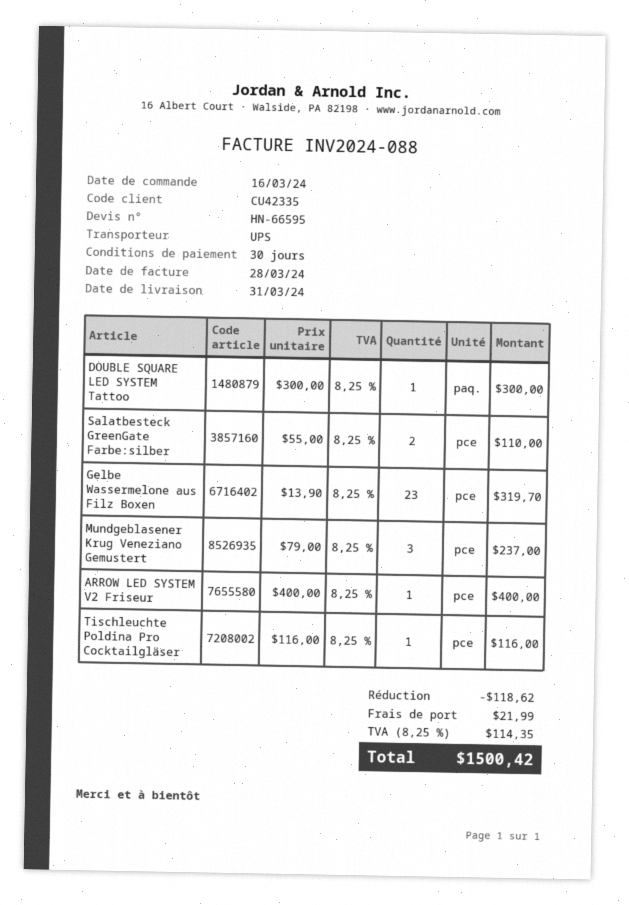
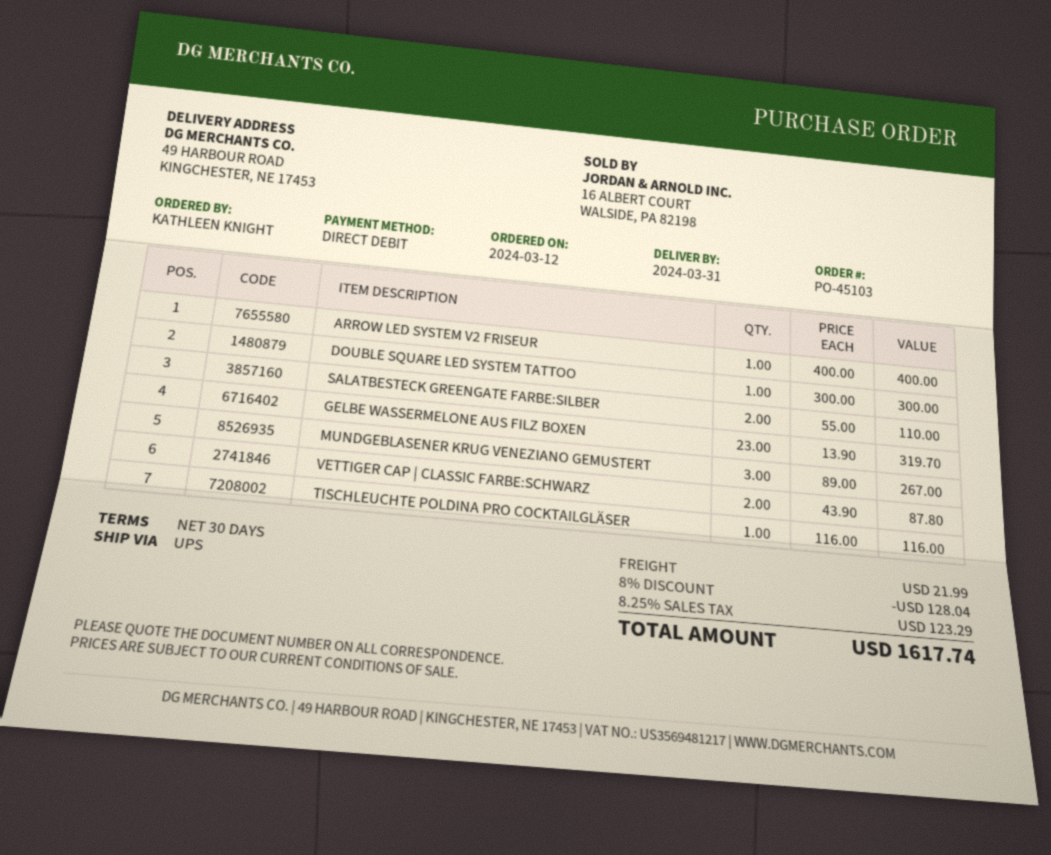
order date: 2024-03-16 -> 2024-03-12
Mundgeblasener Krug Veneziano Gemustert: 3 x 79.00 = 237.00 -> 3 x 89.00 = 267.00
VETTIGER CAP | CLASSIC FARBE:SCHWARZ: none -> 2 x 43.90 = 87.80
discount: 118.62 -> 128.04
tax: 8.25% = 114.35 -> 8.25% = 123.29
total: 1500.42 -> 1617.74

